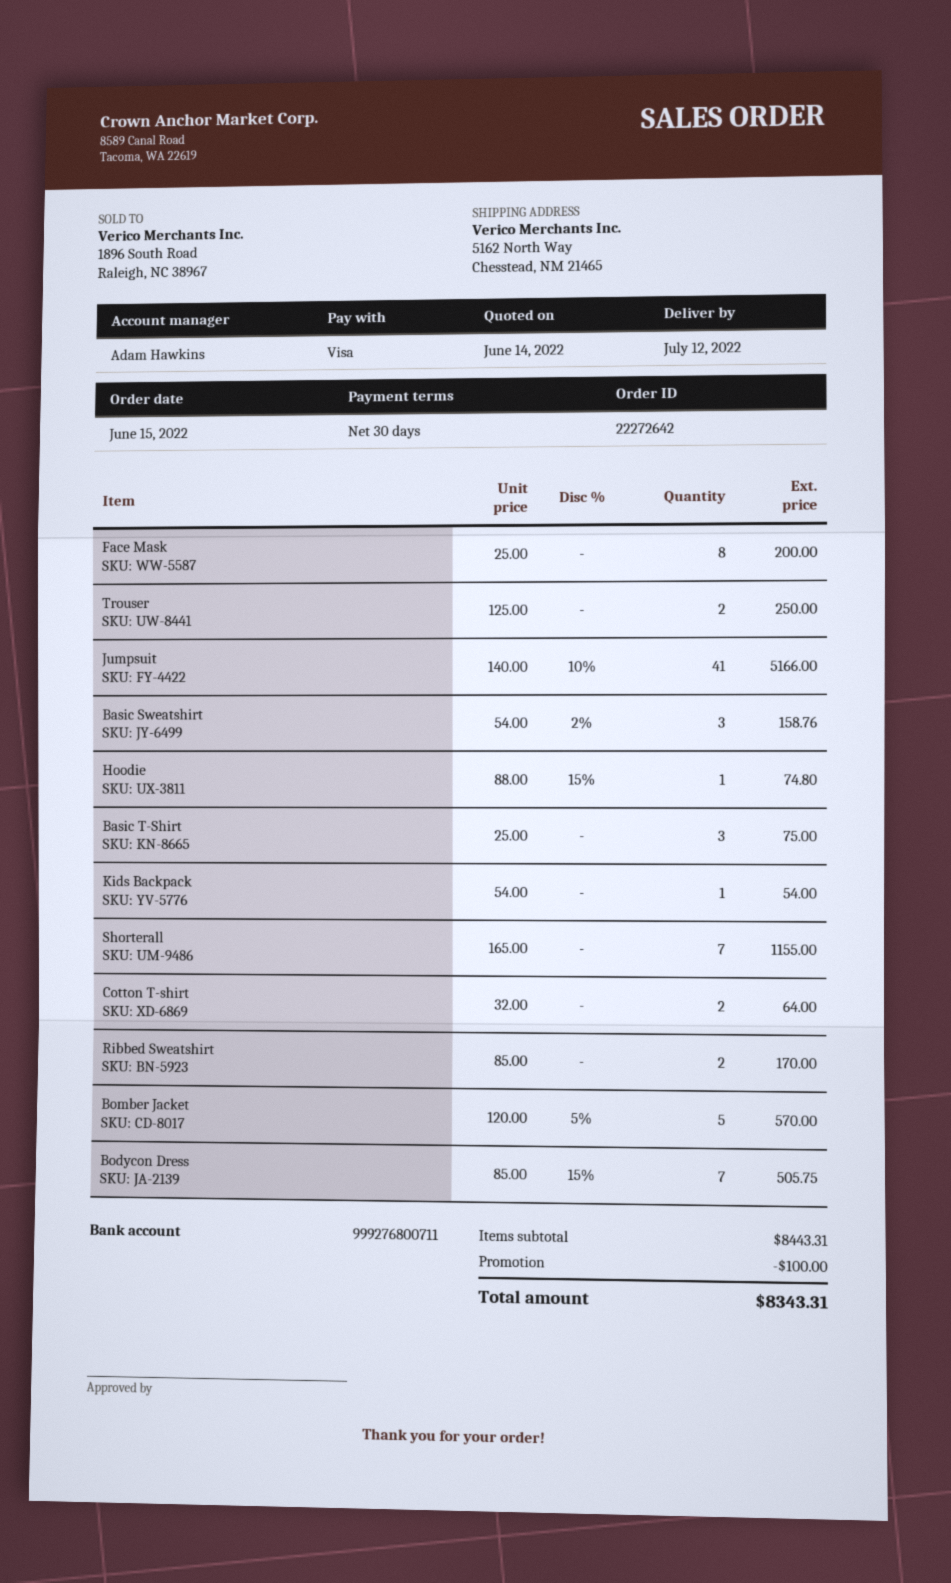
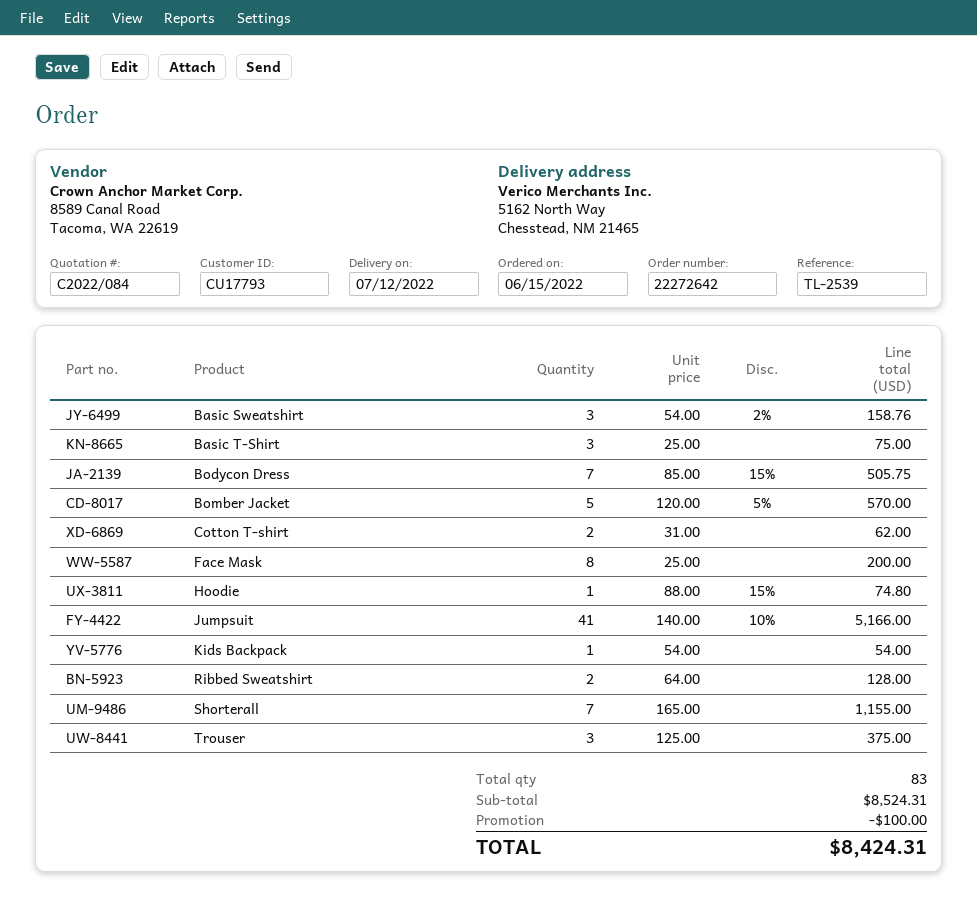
Trouser: 2 x 125.00 = 250.00 -> 3 x 125.00 = 375.00
Cotton T-shirt: 2 x 32.00 = 64.00 -> 2 x 31.00 = 62.00
Ribbed Sweatshirt: 2 x 85.00 = 170.00 -> 2 x 64.00 = 128.00
subtotal: 8443.31 -> 8524.31
total: 8343.31 -> 8424.31

